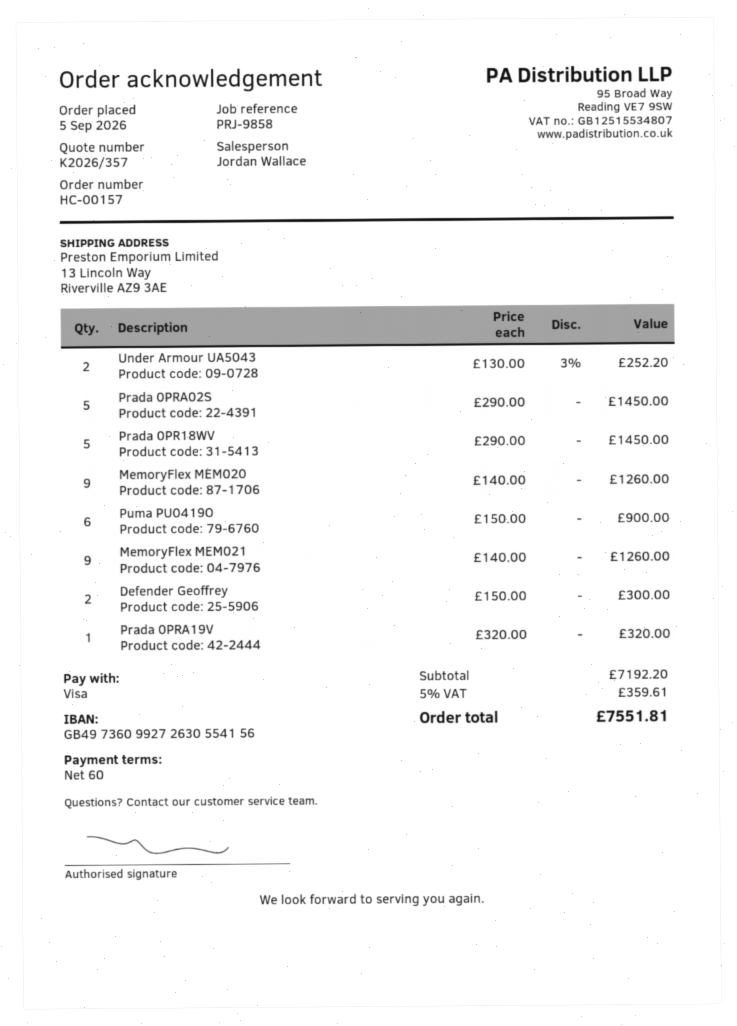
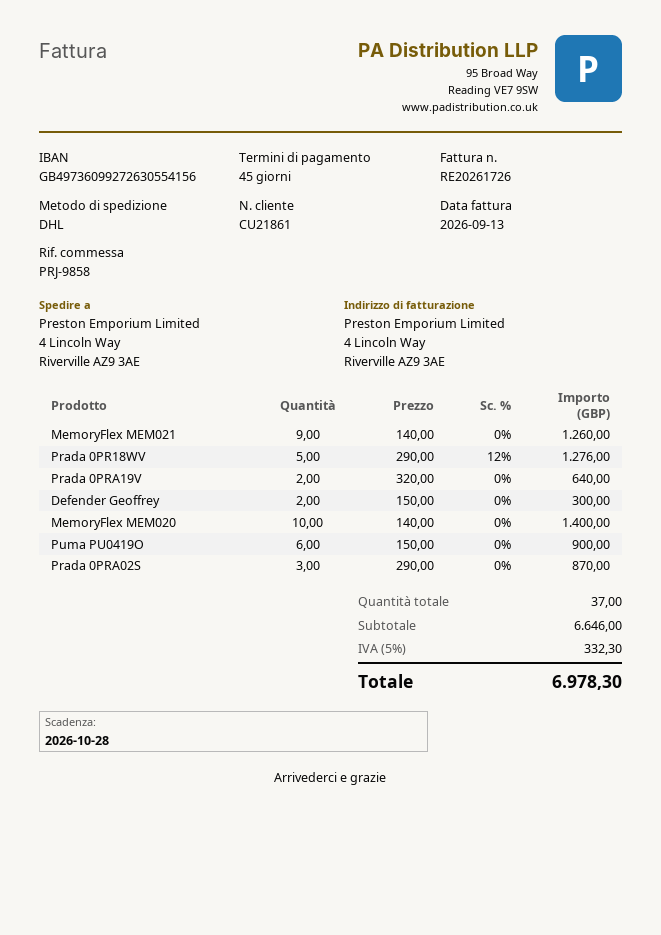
payment terms: 60 days -> 45 days
ship to: 13 Lincoln Way, Riverville AZ9 3AE -> 4 Lincoln Way, Riverville AZ9 3AE
Under Armour UA5043: 2 x 130.00 - 3% = 252.20 -> none
Prada 0PRA02S: 5 x 290.00 = 1450.00 -> 3 x 290.00 = 870.00
Prada 0PR18WV: 5 x 290.00 = 1450.00 -> 5 x 290.00 - 12% = 1276.00
MemoryFlex MEM020: 9 x 140.00 = 1260.00 -> 10 x 140.00 = 1400.00
Prada 0PRA19V: 1 x 320.00 = 320.00 -> 2 x 320.00 = 640.00
subtotal: 7192.20 -> 6646.00
tax: 5% = 359.61 -> 5% = 332.30
total: 7551.81 -> 6978.30

